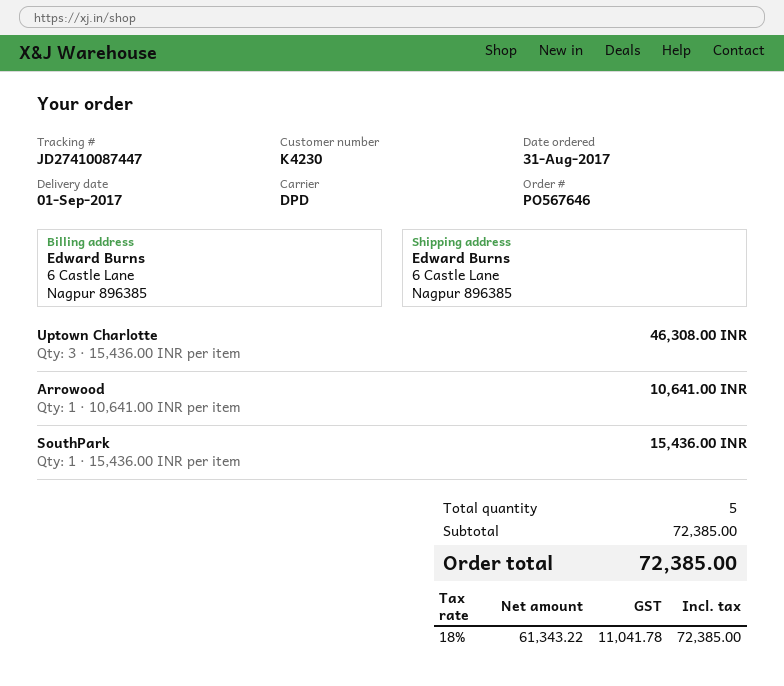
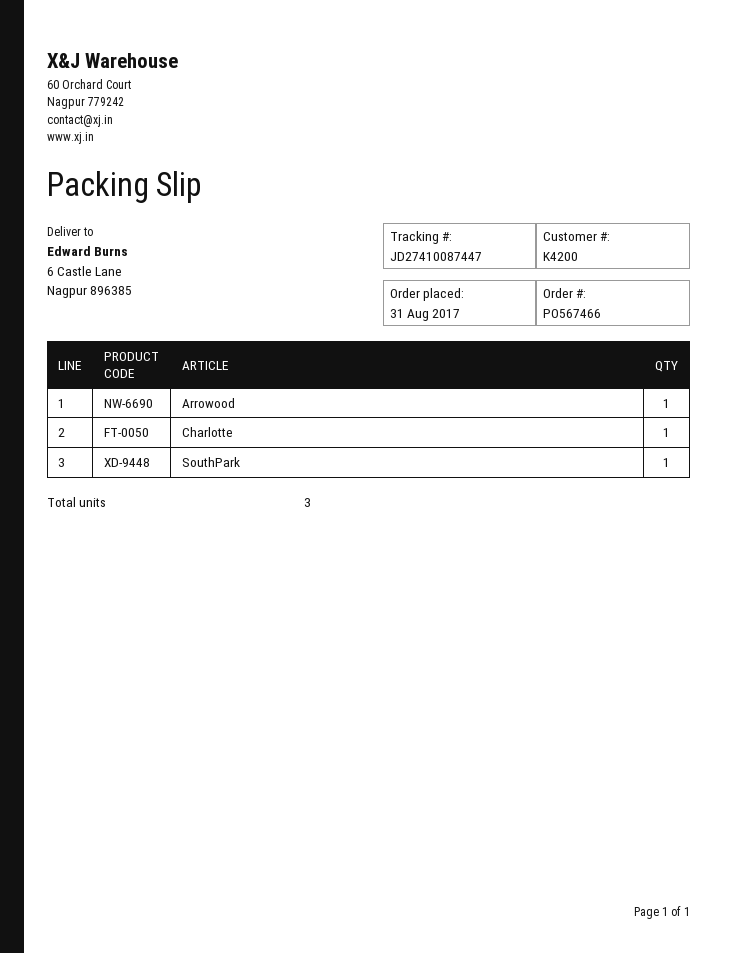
order number: PO567646 -> PO567466
customer number: K4230 -> K4200
Uptown Charlotte: 3 -> none
Charlotte: none -> 1
total quantity: 5 -> 3

